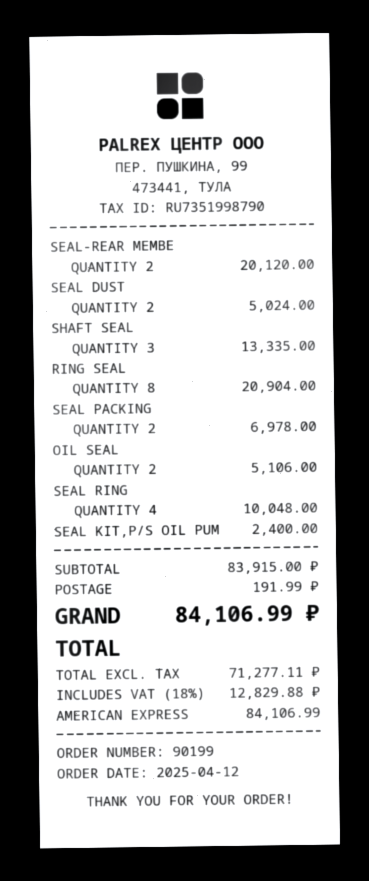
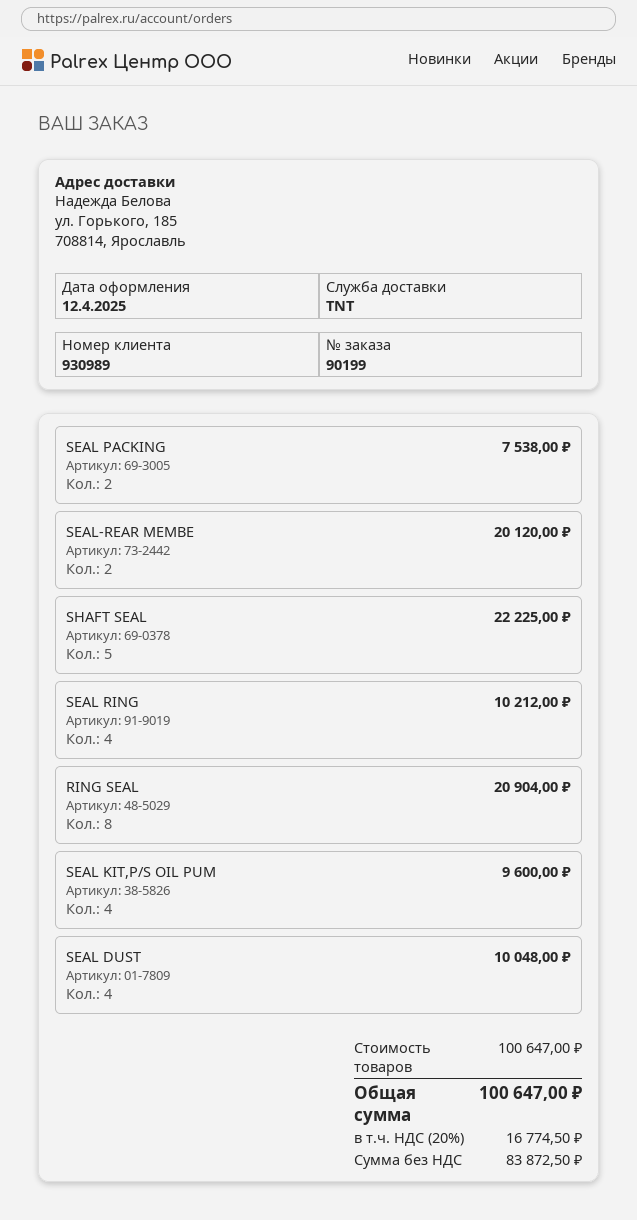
SEAL DUST: 2 for 5024.00 -> 4 for 10048.00
SHAFT SEAL: 3 for 13335.00 -> 5 for 22225.00
SEAL PACKING: 2 for 6978.00 -> 2 for 7538.00
OIL SEAL: 2 for 5106.00 -> none
SEAL RING: 4 for 10048.00 -> 4 for 10212.00
SEAL KIT,P/S OIL PUM: 1 for 2400.00 -> 4 for 9600.00
subtotal: 83915.00 -> 100647.00
shipping: 191.99 -> none
net: 71277.11 -> 83872.50
tax: 18% = 12829.88 -> 20% = 16774.50
total: 84106.99 -> 100647.00

